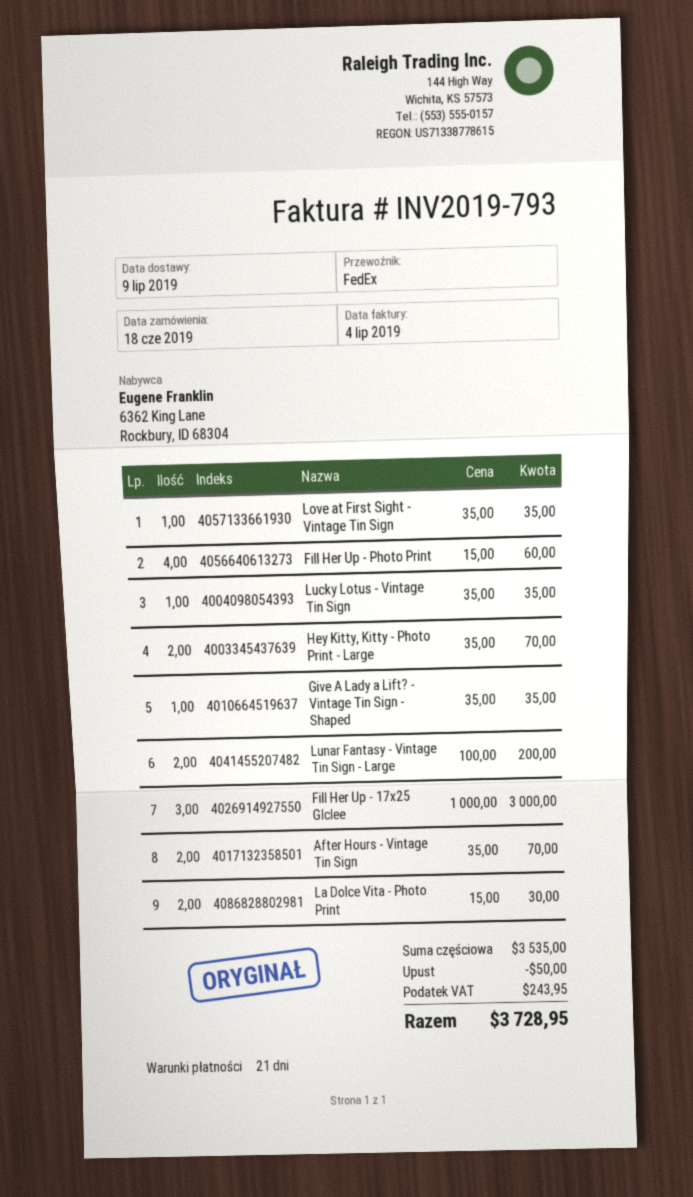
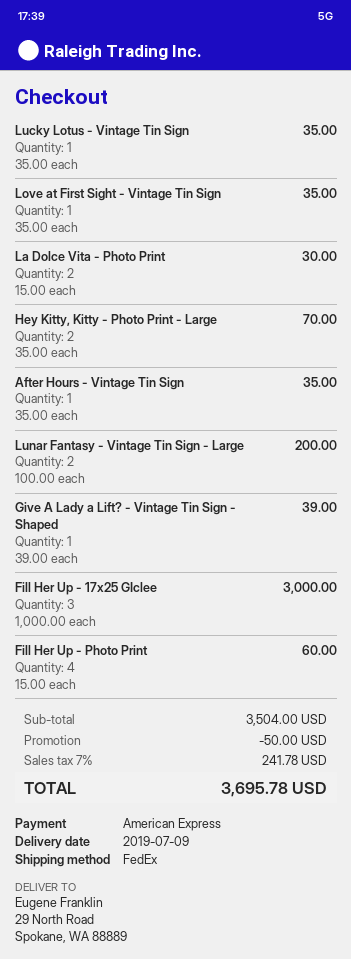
Give A Lady a Lift? - Vintage Tin Sign - Shaped: 1 x 35.00 = 35.00 -> 1 x 39.00 = 39.00
After Hours - Vintage Tin Sign: 2 x 35.00 = 70.00 -> 1 x 35.00 = 35.00
subtotal: 3535.00 -> 3504.00
tax: 243.95 -> 241.78
total: 3728.95 -> 3695.78

